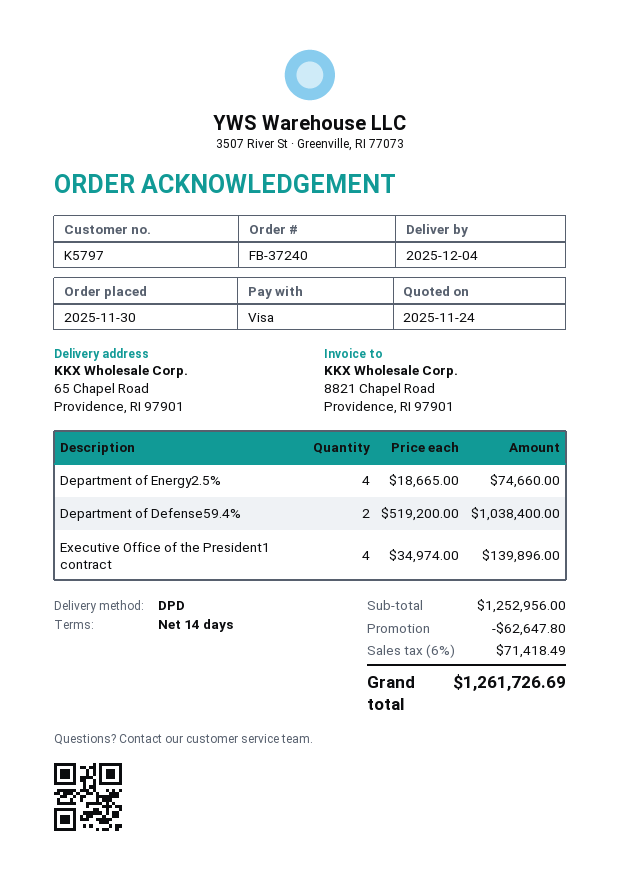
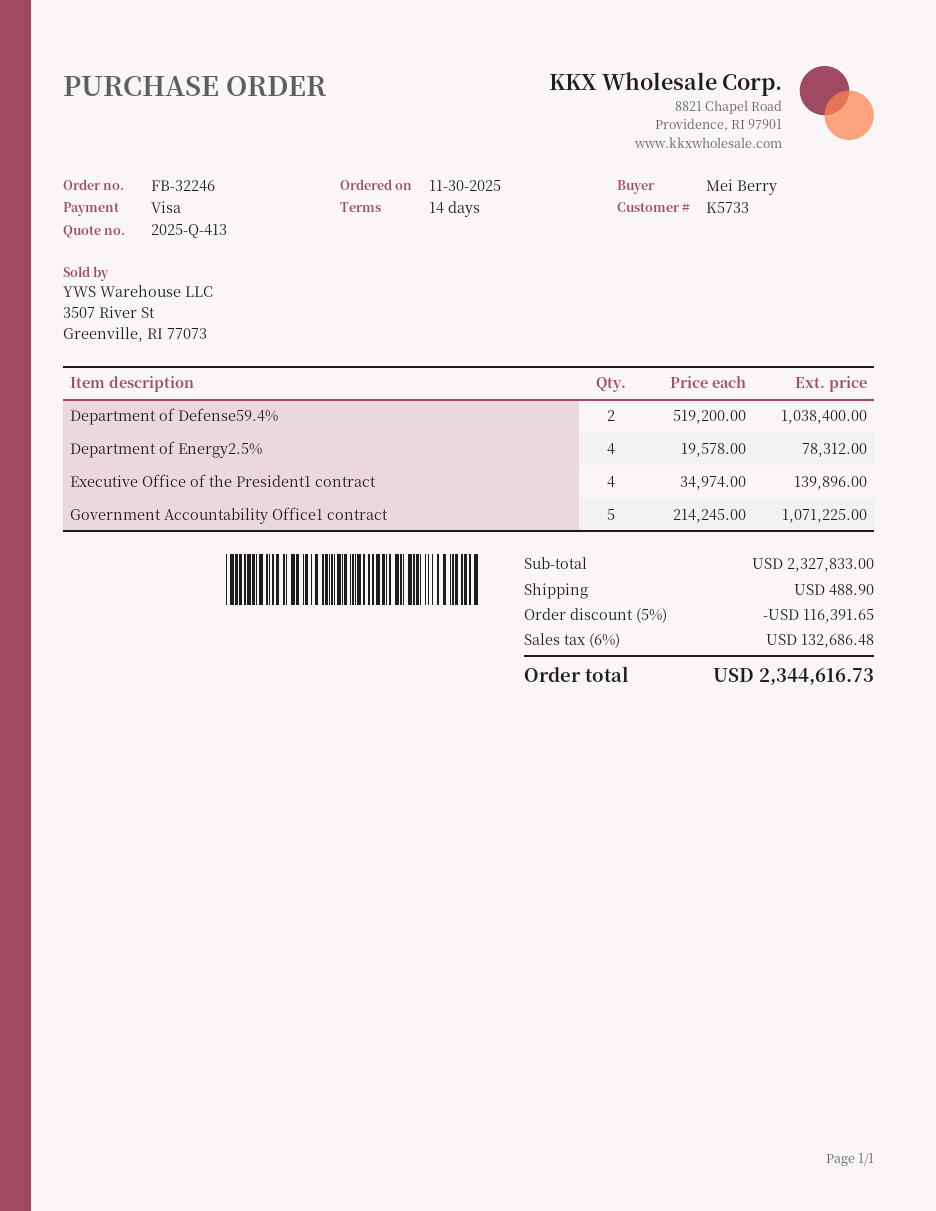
order number: FB-37240 -> FB-32246
customer number: K5797 -> K5733
Department of Energy2.5%: 4 x 18665.00 = 74660.00 -> 4 x 19578.00 = 78312.00
Government Accountability Office1 contract: none -> 5 x 214245.00 = 1071225.00
subtotal: 1252956.00 -> 2327833.00
discount: 62647.80 -> 116391.65
shipping: none -> 488.90
tax: 6% = 71418.49 -> 6% = 132686.48
total: 1261726.69 -> 2344616.73

